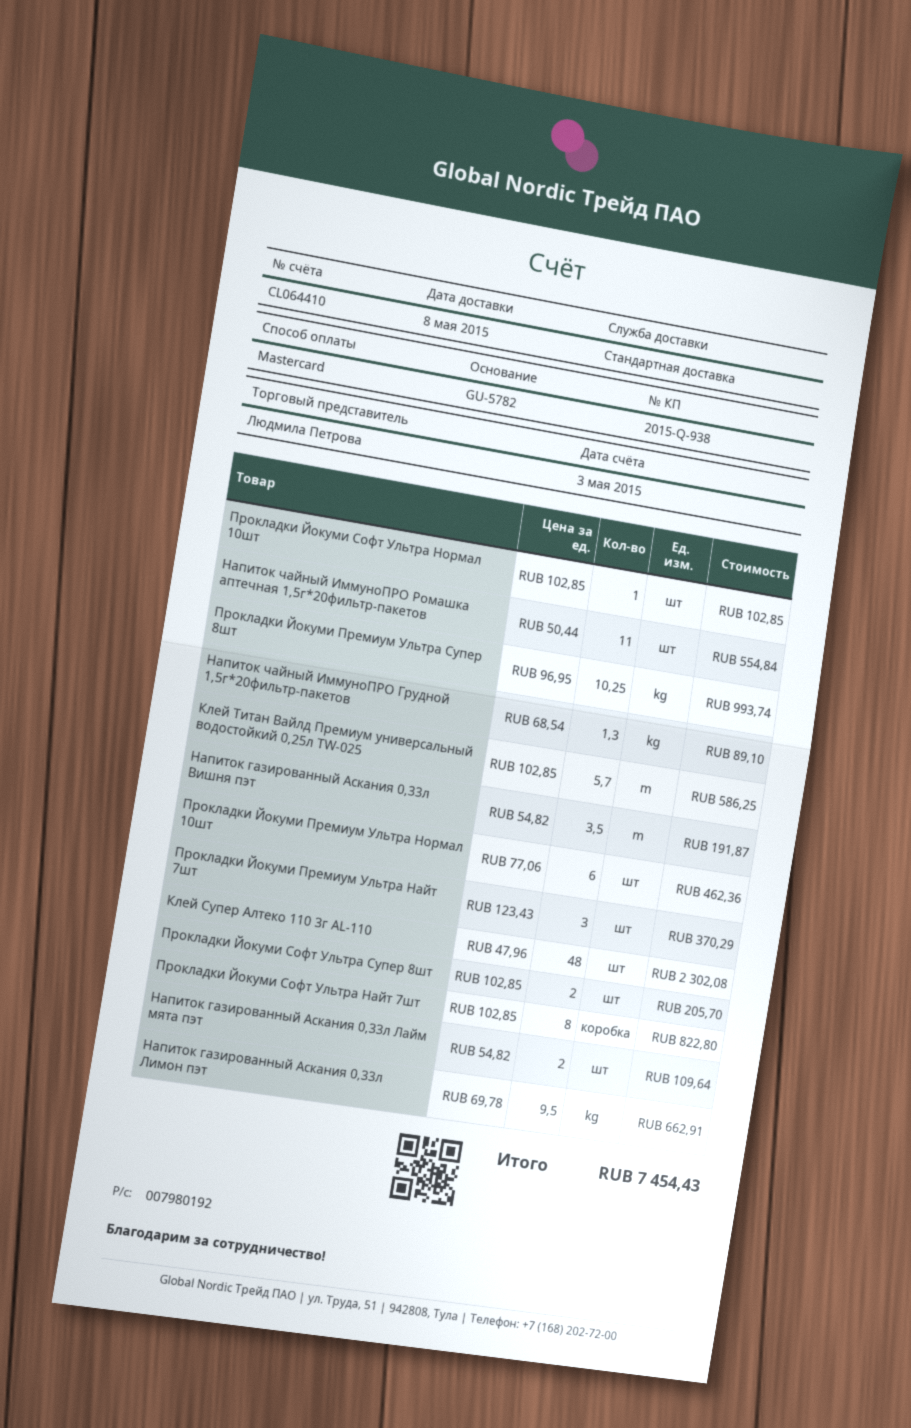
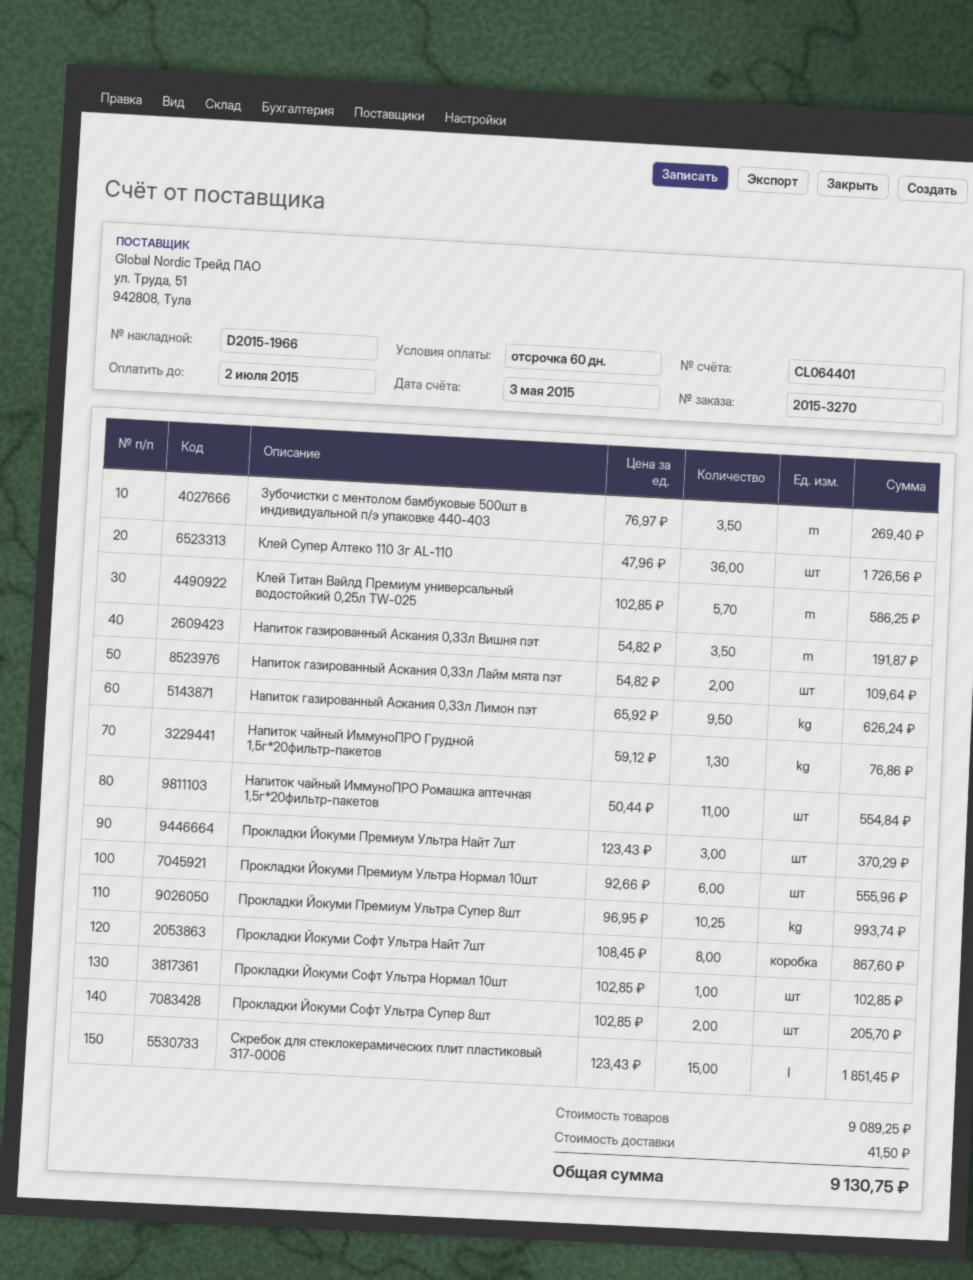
invoice number: CL064410 -> CL064401
Напиток чайный ИммуноПРО Грудной 1,5г*20фильтр-пакетов: 1.3 x 68.54 = 89.10 -> 1.3 x 59.12 = 76.86
Прокладки Йокуми Премиум Ультра Нормал 10шт: 6 x 77.06 = 462.36 -> 6 x 92.66 = 555.96
Клей Супер Алтеко 110 3г AL-110: 48 x 47.96 = 2302.08 -> 36 x 47.96 = 1726.56
Прокладки Йокуми Софт Ультра Найт 7шт: 8 x 102.85 = 822.80 -> 8 x 108.45 = 867.60
Напиток газированный Аскания 0,33л Лимон пэт: 9.5 x 69.78 = 662.91 -> 9.5 x 65.92 = 626.24
Зубочистки с ментолом бамбуковые 500шт в индивидуальной п/э упаковке 440-403: none -> 3.5 x 76.97 = 269.40
Скребок для стеклокерамических плит пластиковый 317-0006: none -> 15 x 123.43 = 1851.45
shipping: none -> 41.50
total: 7454.43 -> 9130.75

